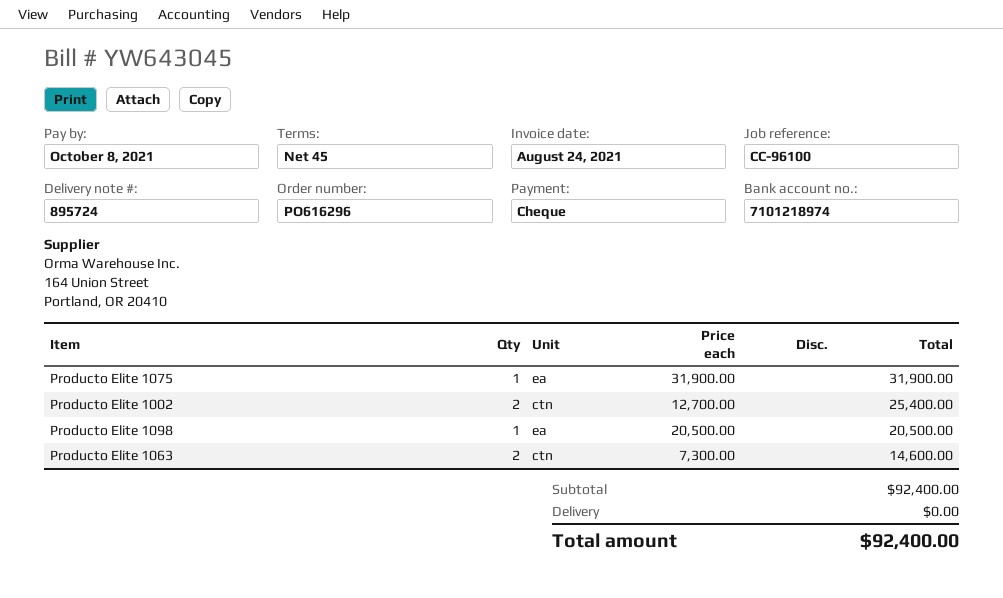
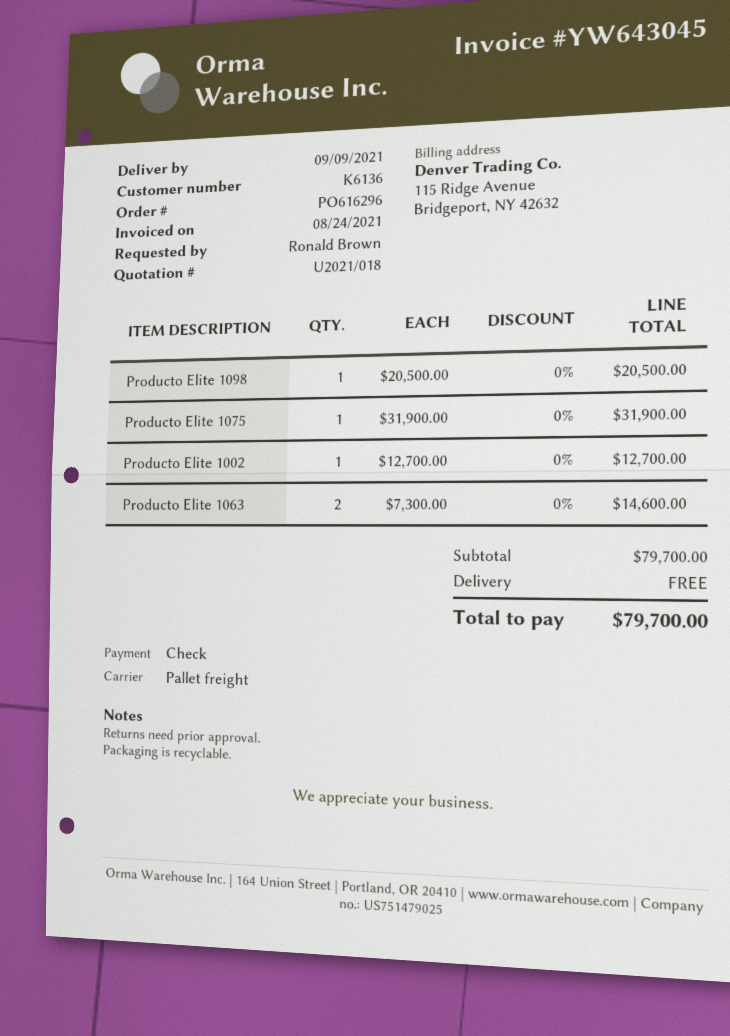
Producto Elite 1002: 2 x 12700.00 = 25400.00 -> 1 x 12700.00 = 12700.00
subtotal: 92400.00 -> 79700.00
total: 92400.00 -> 79700.00

